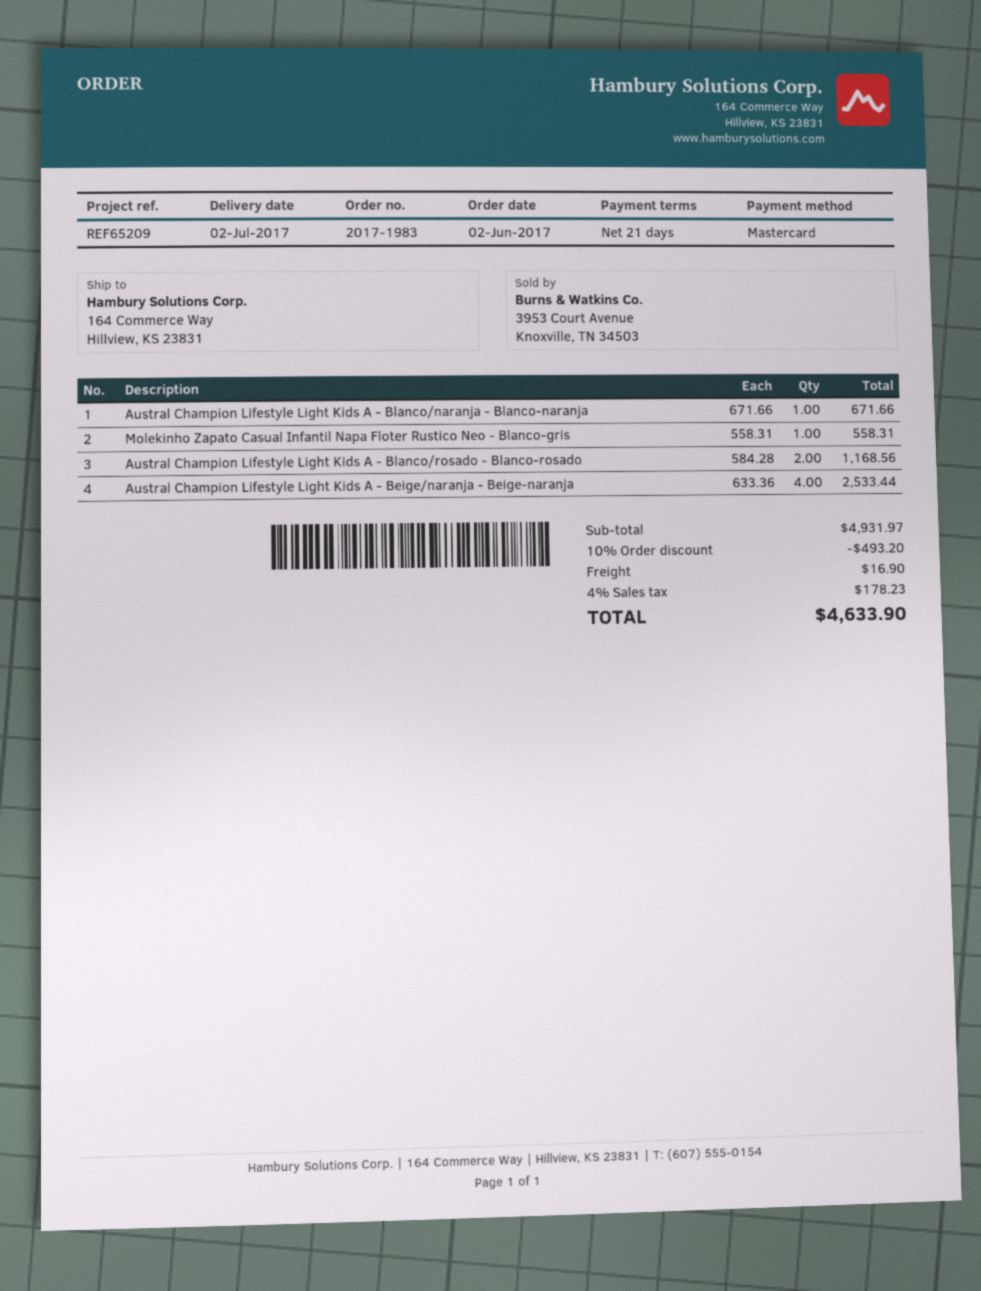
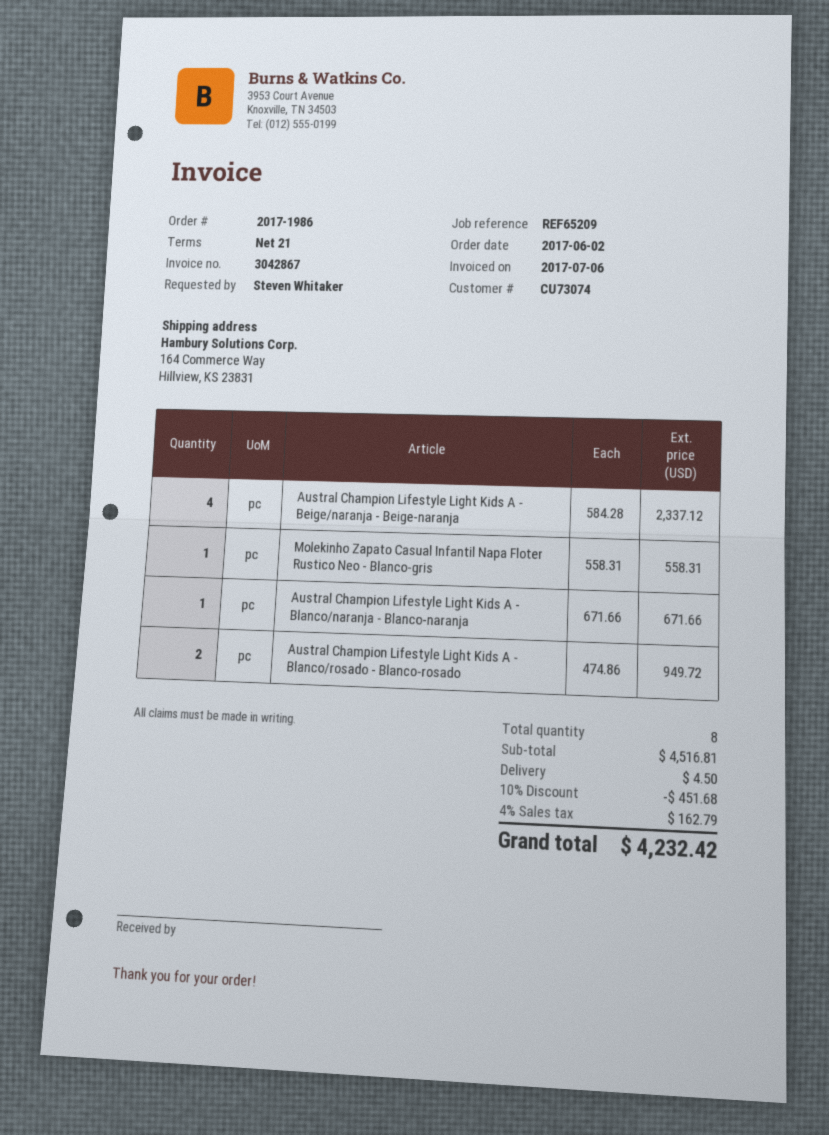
order number: 2017-1983 -> 2017-1986
Austral Champion Lifestyle Light Kids A - Blanco/rosado - Blanco-rosado: 2 x 584.28 = 1168.56 -> 2 x 474.86 = 949.72
Austral Champion Lifestyle Light Kids A - Beige/naranja - Beige-naranja: 4 x 633.36 = 2533.44 -> 4 x 584.28 = 2337.12
subtotal: 4931.97 -> 4516.81
discount: 10% = 493.20 -> 10% = 451.68
shipping: 16.90 -> 4.50
tax: 4% = 178.23 -> 4% = 162.79
total: 4633.90 -> 4232.42

